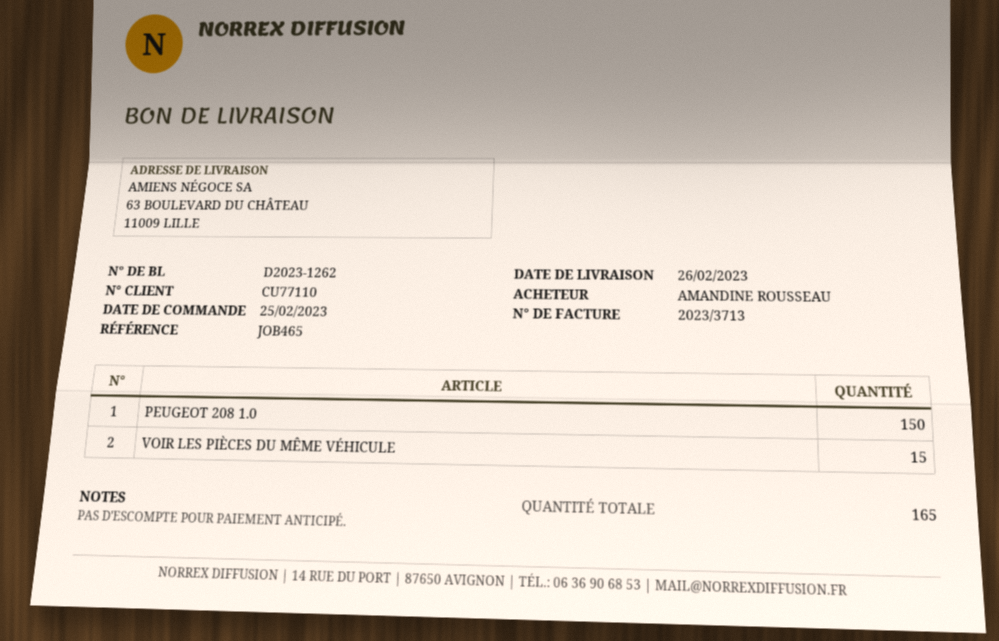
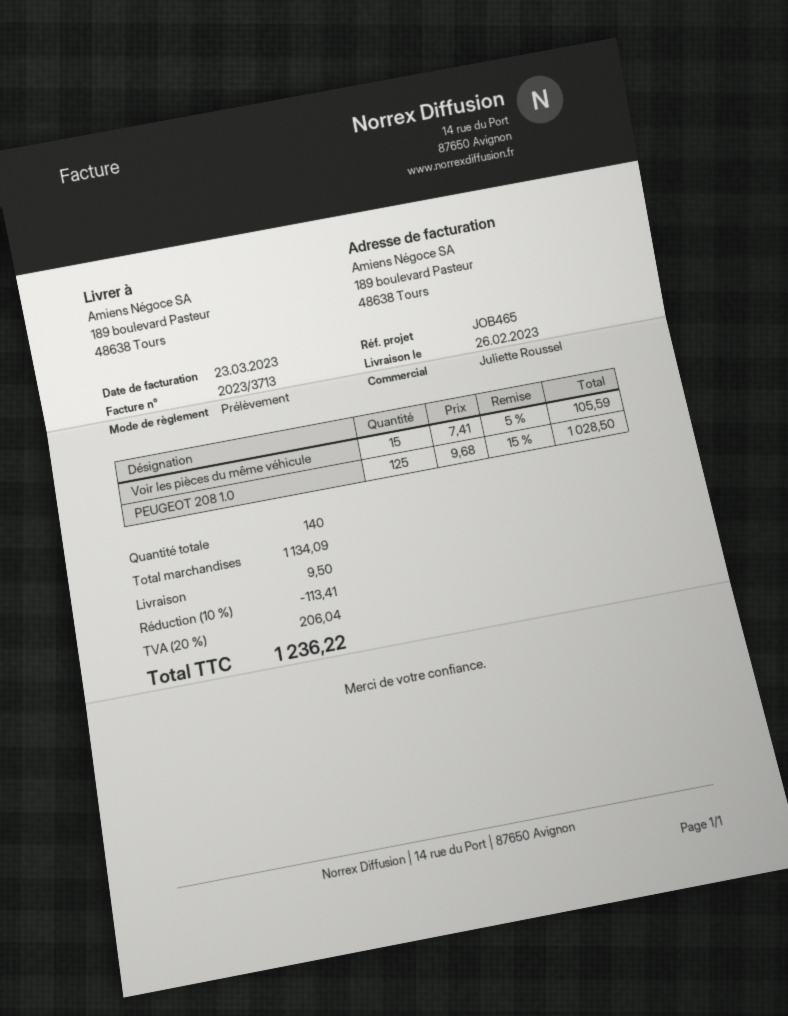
ship to: 63 BOULEVARD DU CHÂTEAU, 11009 LILLE -> 189 boulevard Pasteur, 48638 Tours
PEUGEOT 208 1.0: 150 -> 125
total quantity: 165 -> 140

